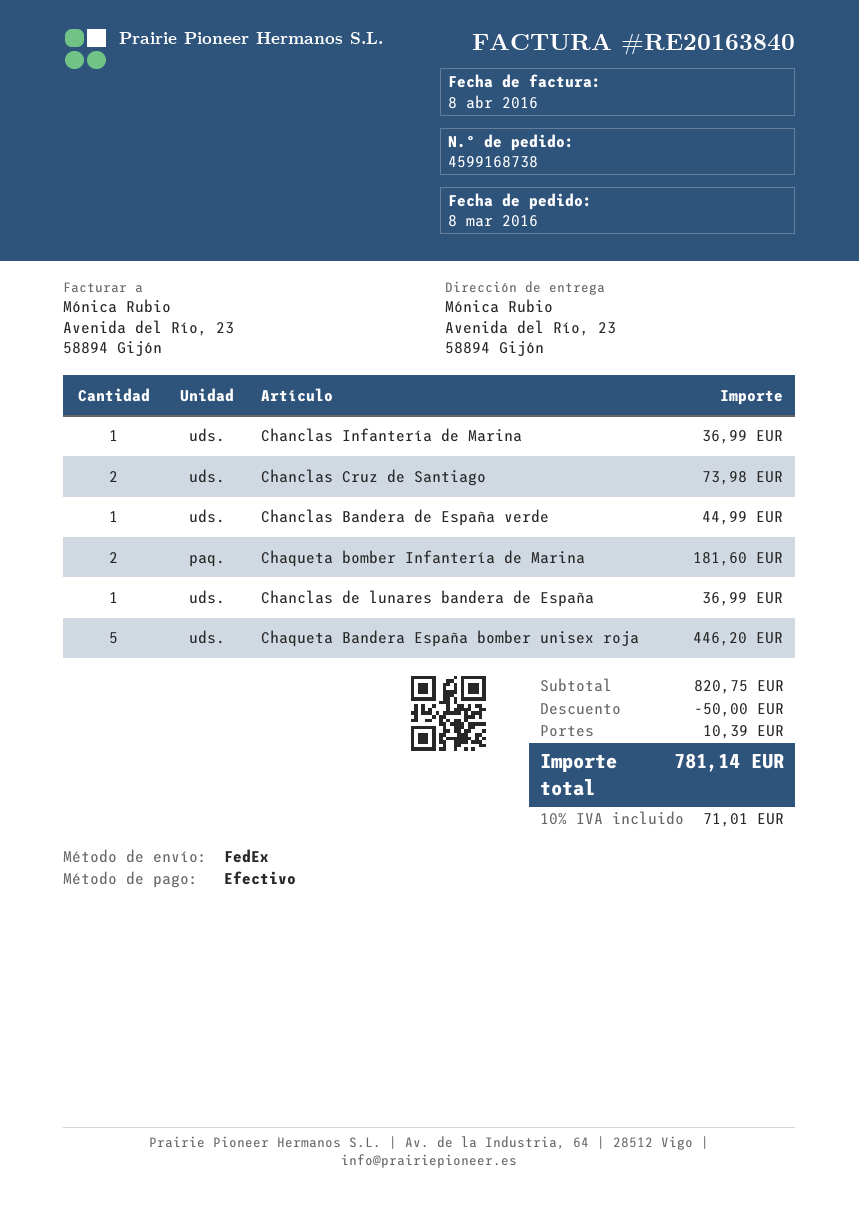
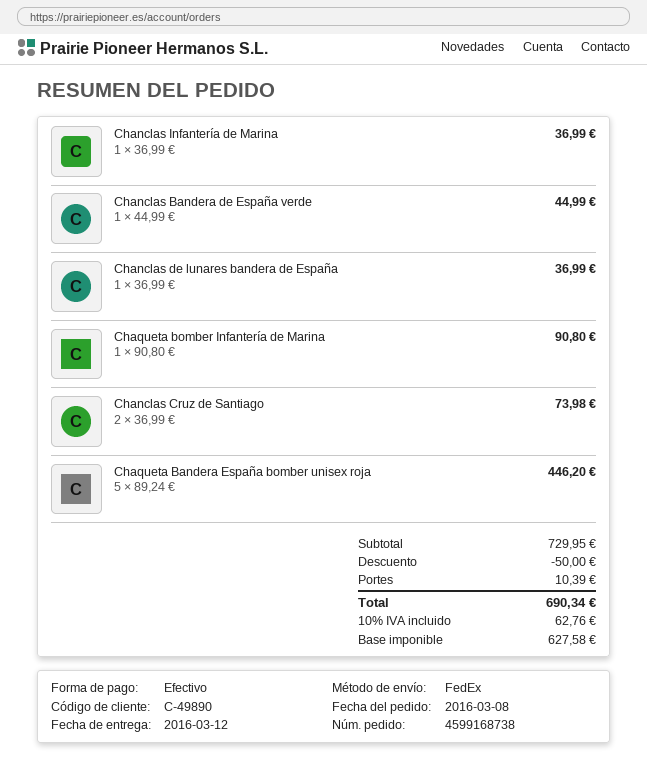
Chaqueta bomber Infantería de Marina: 2 for 181.60 -> 1 for 90.80
subtotal: 820.75 -> 729.95
tax: 10% = 71.01 -> 10% = 62.76
total: 781.14 -> 690.34

